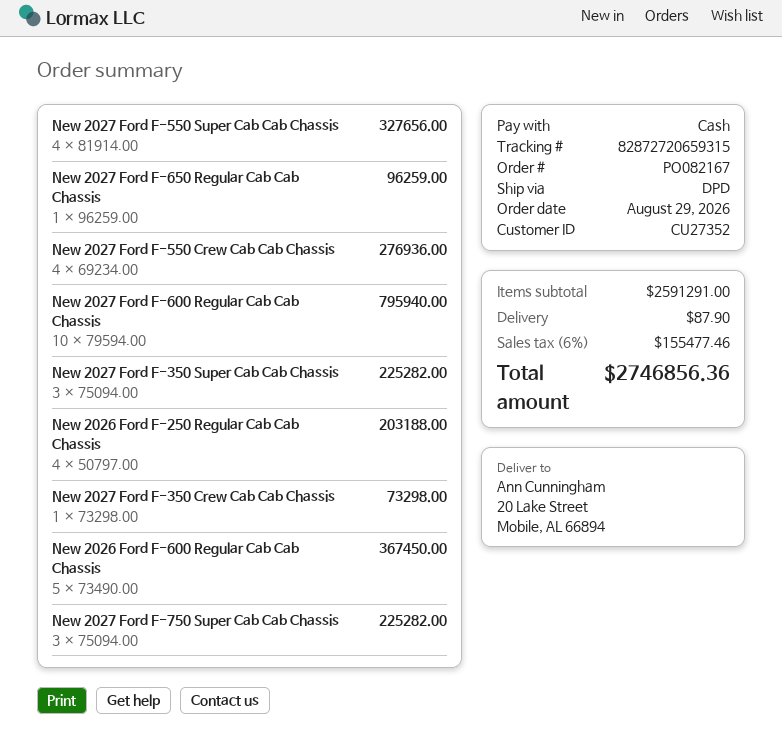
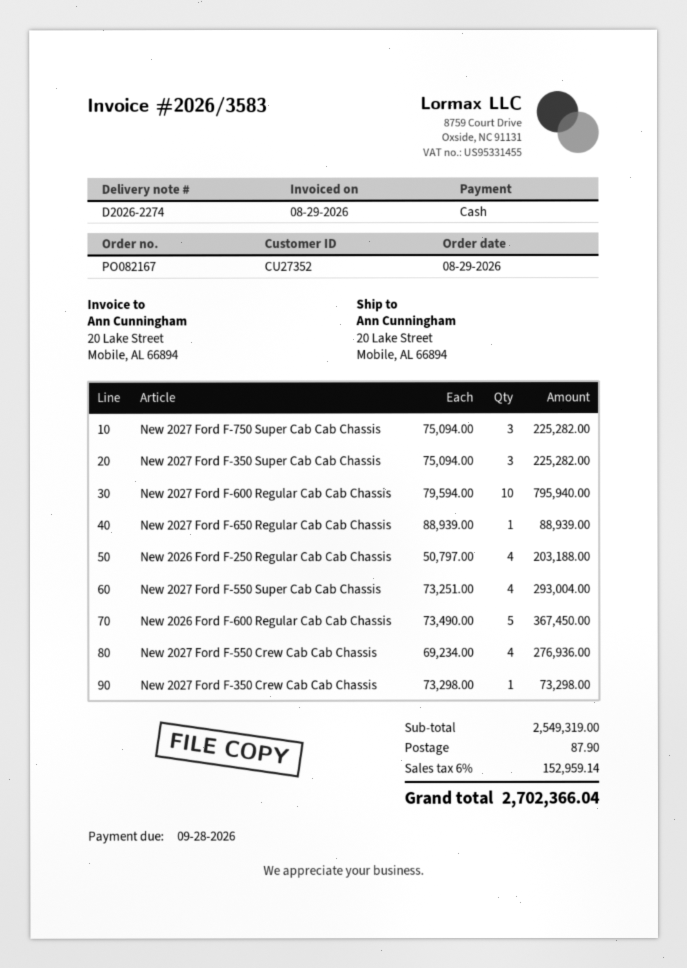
New 2027 Ford F-550 Super Cab Cab Chassis: 4 x 81914.00 = 327656.00 -> 4 x 73251.00 = 293004.00
New 2027 Ford F-650 Regular Cab Cab Chassis: 1 x 96259.00 = 96259.00 -> 1 x 88939.00 = 88939.00
subtotal: 2591291.00 -> 2549319.00
tax: 6% = 155477.46 -> 6% = 152959.14
total: 2746856.36 -> 2702366.04

